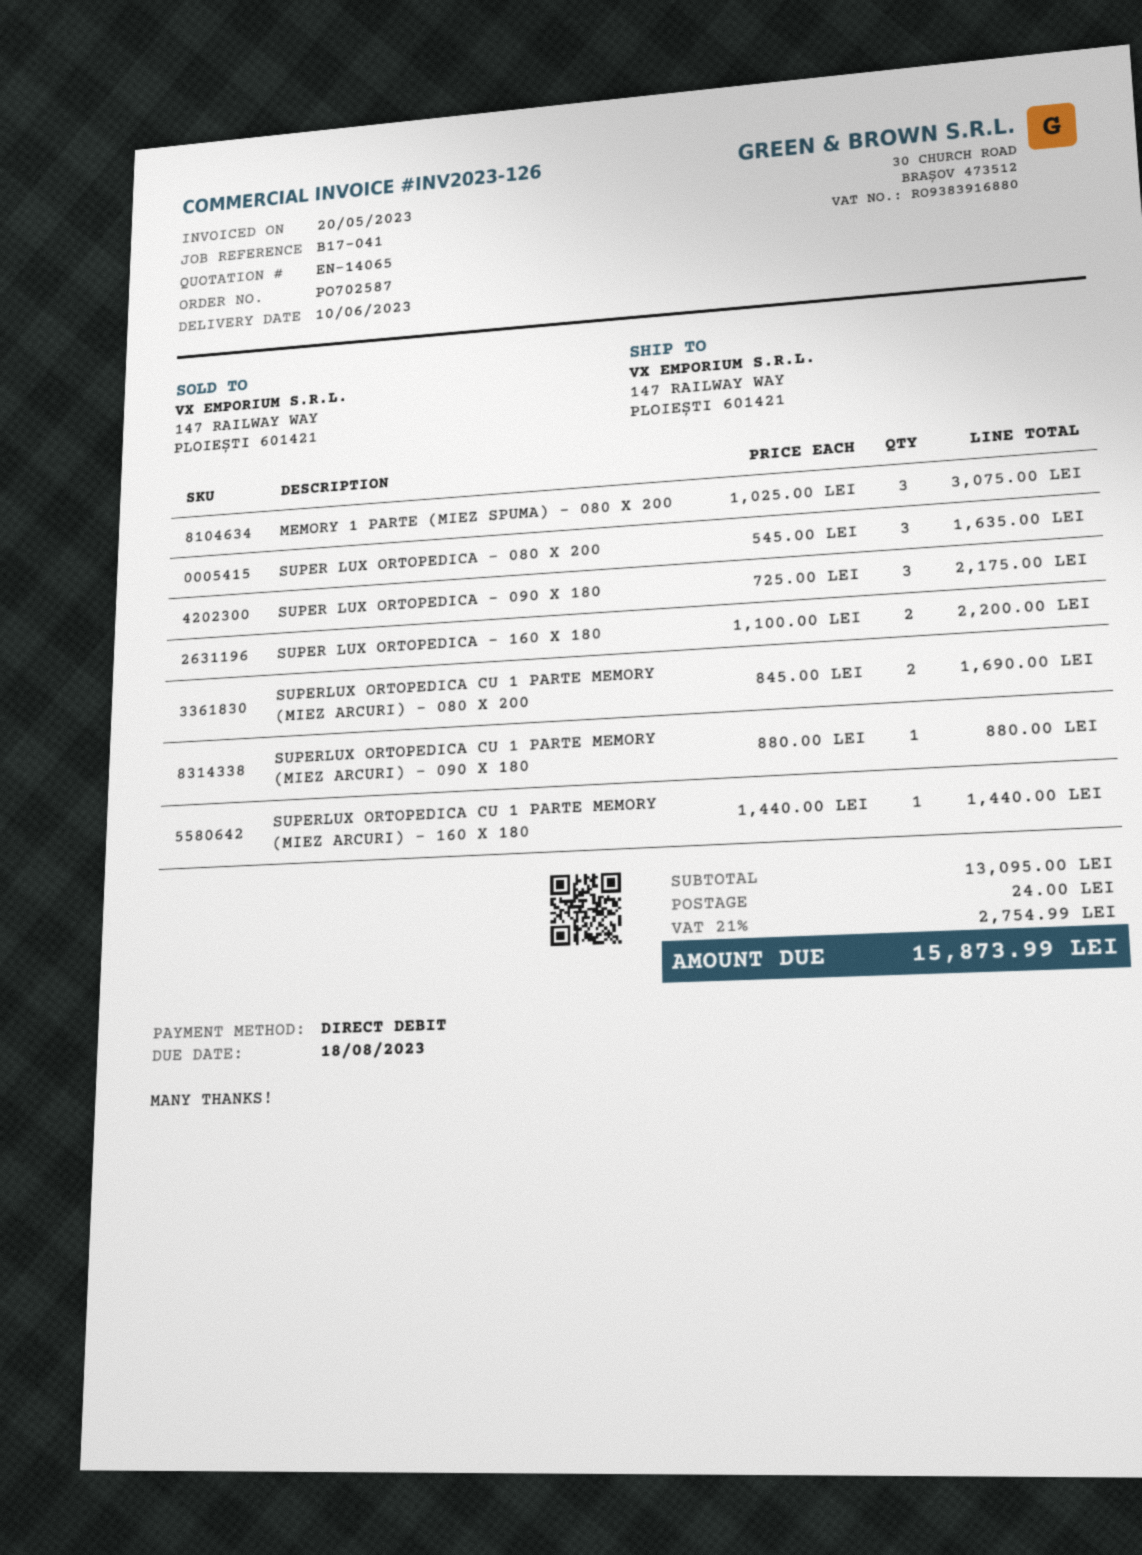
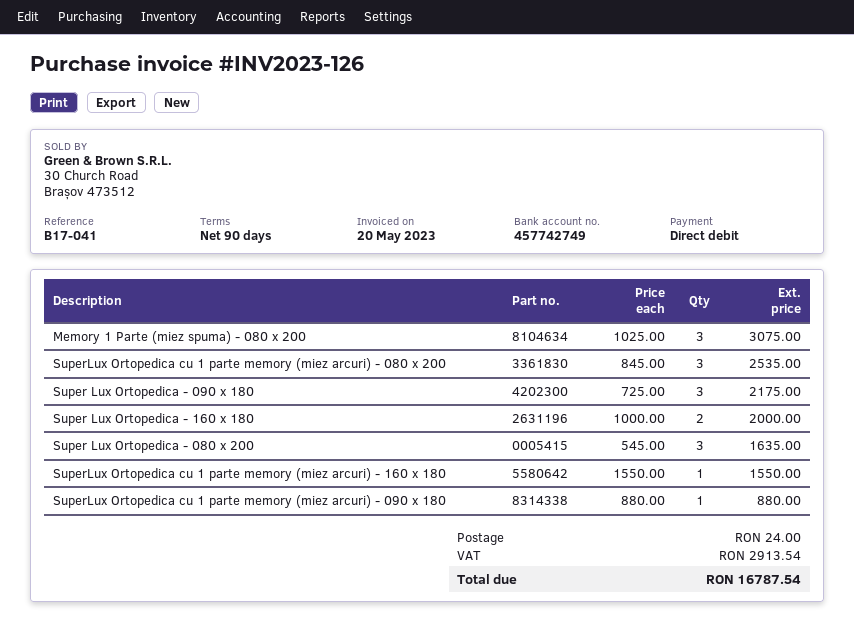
SUPER LUX ORTOPEDICA - 160 X 180: 2 x 1100.00 = 2200.00 -> 2 x 1000.00 = 2000.00
SUPERLUX ORTOPEDICA CU 1 PARTE MEMORY (MIEZ ARCURI) - 080 X 200: 2 x 845.00 = 1690.00 -> 3 x 845.00 = 2535.00
SUPERLUX ORTOPEDICA CU 1 PARTE MEMORY (MIEZ ARCURI) - 160 X 180: 1 x 1440.00 = 1440.00 -> 1 x 1550.00 = 1550.00
tax: 2754.99 -> 2913.54
total: 15873.99 -> 16787.54

